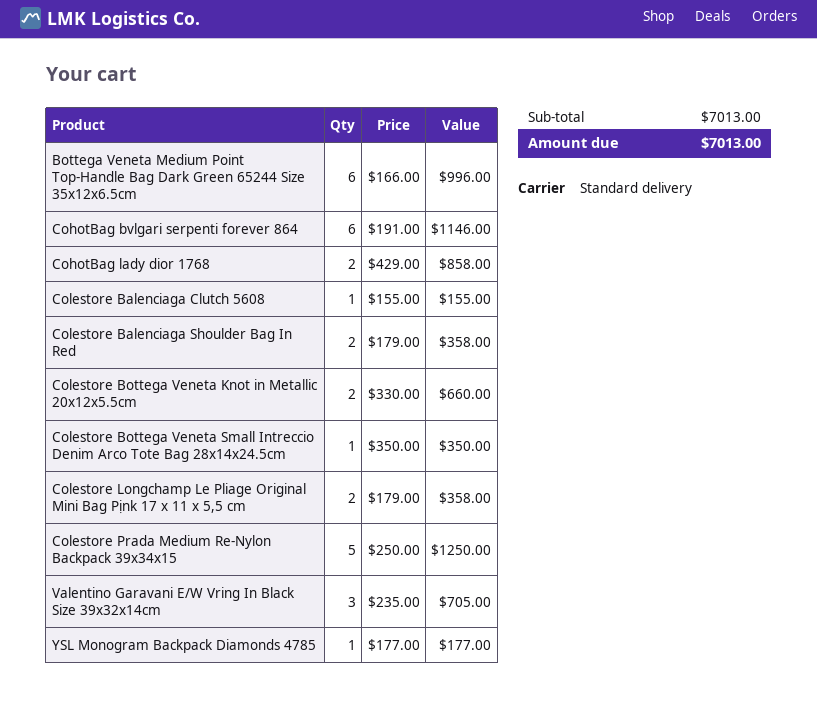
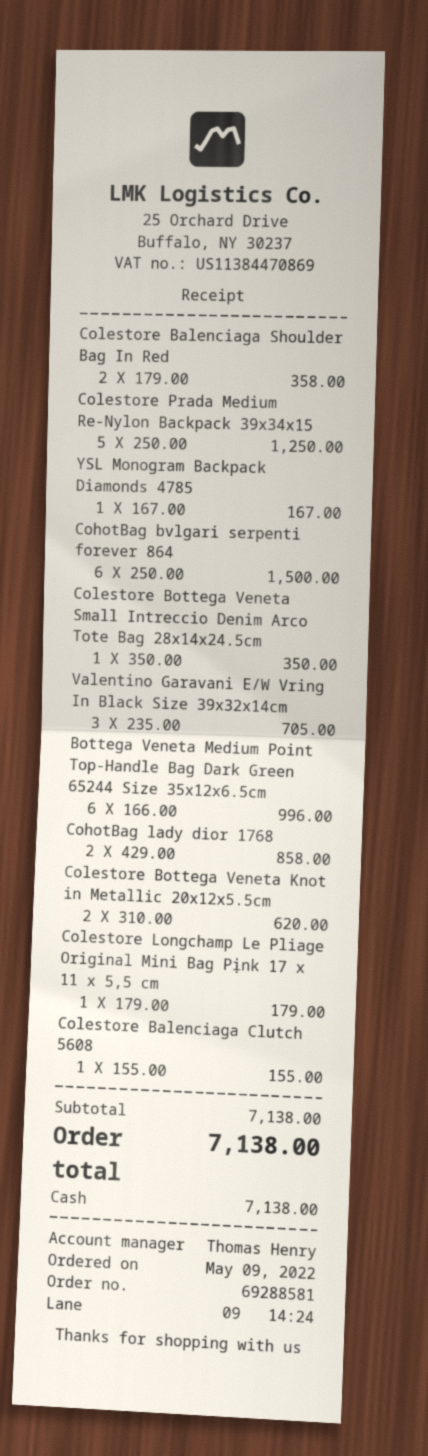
CohotBag bvlgari serpenti forever 864: 6 x 191.00 = 1146.00 -> 6 x 250.00 = 1500.00
Colestore Bottega Veneta Knot in Metallic 20x12x5.5cm: 2 x 330.00 = 660.00 -> 2 x 310.00 = 620.00
Colestore Longchamp Le Pliage Original Mini Bag Pịnk 17 x 11 x 5,5 cm: 2 x 179.00 = 358.00 -> 1 x 179.00 = 179.00
YSL Monogram Backpack Diamonds 4785: 1 x 177.00 = 177.00 -> 1 x 167.00 = 167.00
subtotal: 7013.00 -> 7138.00
total: 7013.00 -> 7138.00

